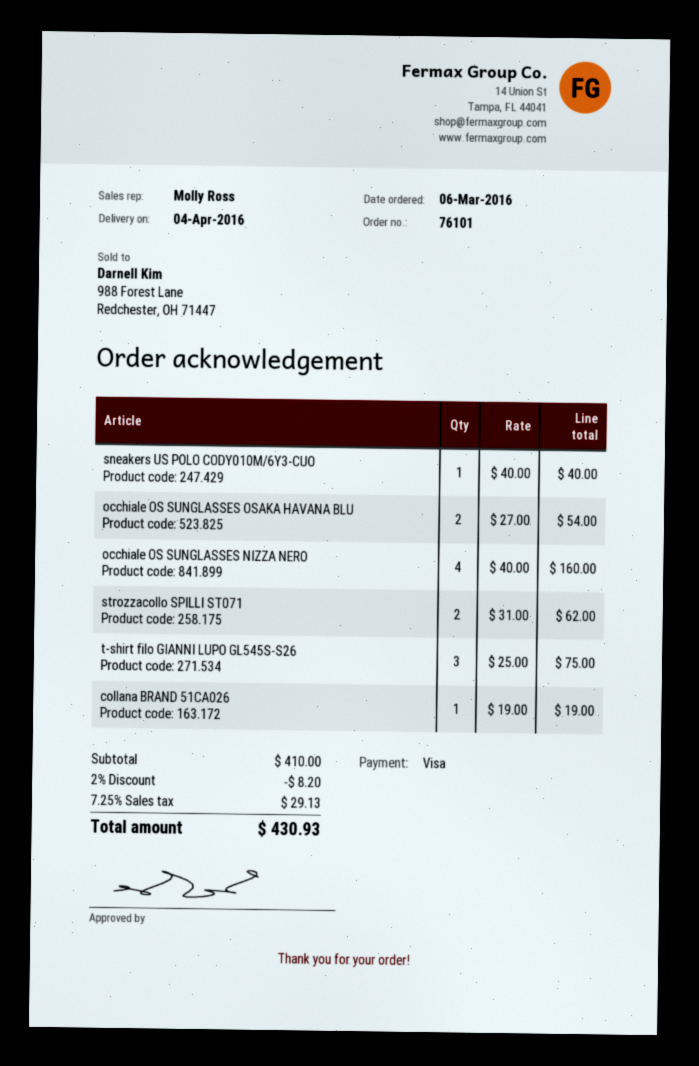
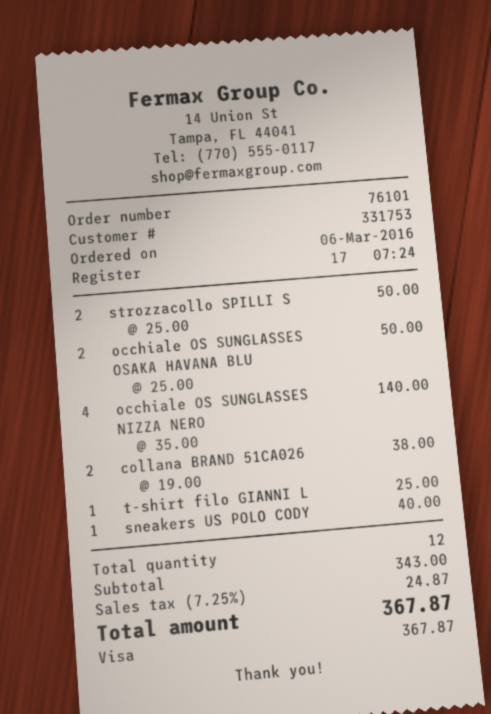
occhiale OS SUNGLASSES OSAKA HAVANA BLU: 2 x 27.00 = 54.00 -> 2 x 25.00 = 50.00
occhiale OS SUNGLASSES NIZZA NERO: 4 x 40.00 = 160.00 -> 4 x 35.00 = 140.00
strozzacollo SPILLI ST071: 2 x 31.00 = 62.00 -> 2 x 25.00 = 50.00
t-shirt filo GIANNI LUPO GL545S-S26: 3 x 25.00 = 75.00 -> 1 x 25.00 = 25.00
collana BRAND 51CA026: 1 x 19.00 = 19.00 -> 2 x 19.00 = 38.00
subtotal: 410.00 -> 343.00
discount: 2% = 8.20 -> none
tax: 7.25% = 29.13 -> 7.25% = 24.87
total: 430.93 -> 367.87

